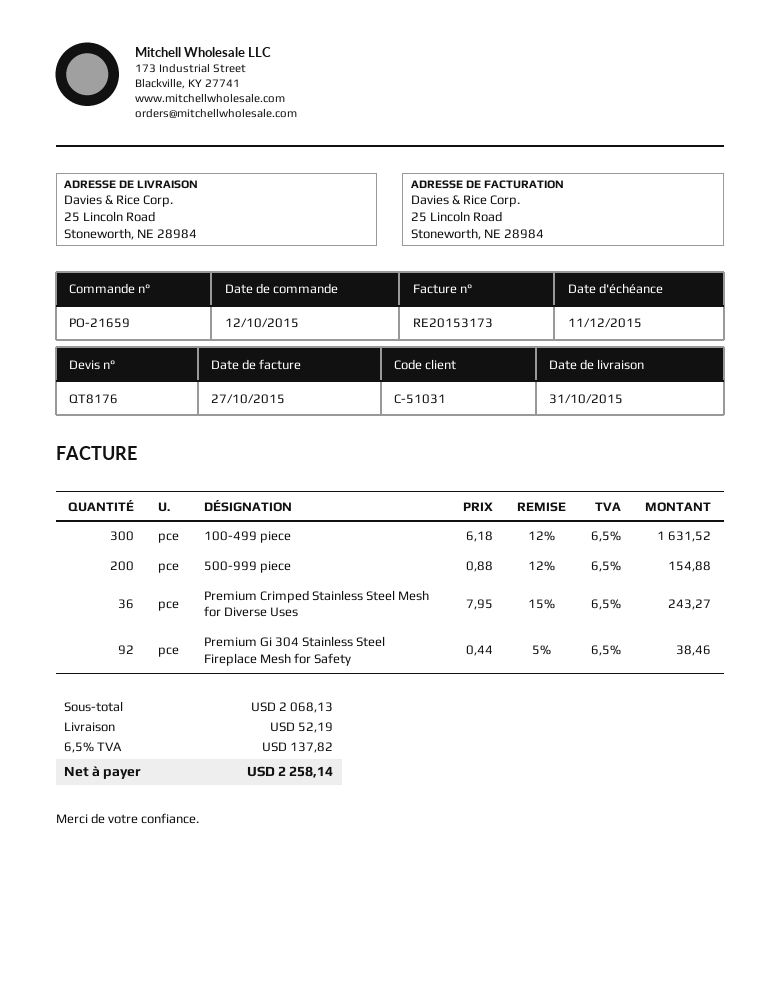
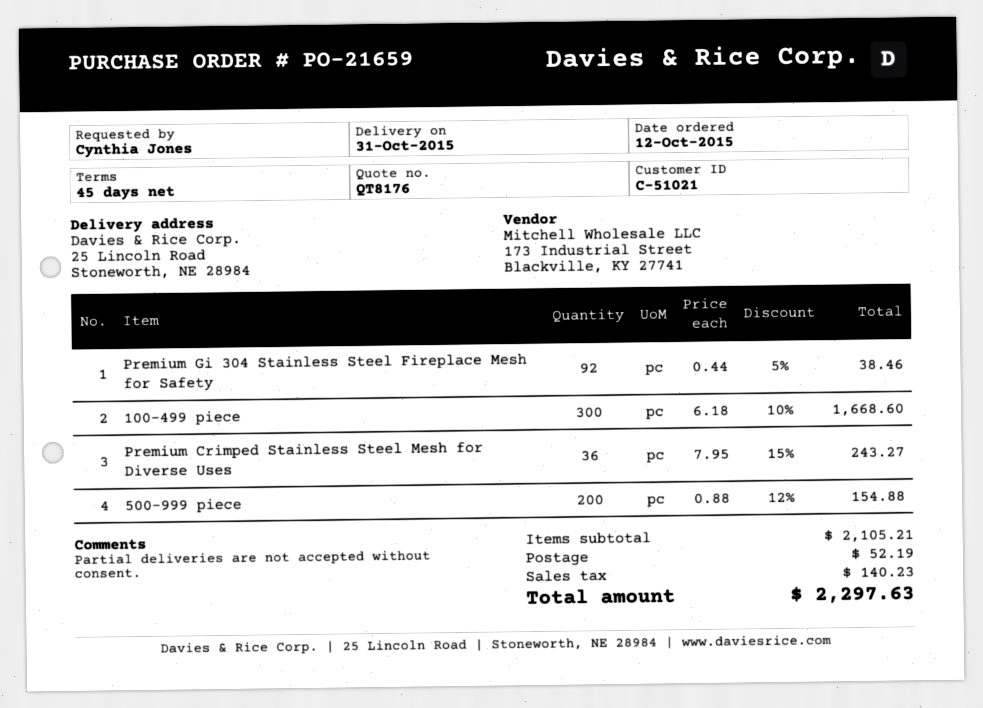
customer number: C-51031 -> C-51021
100-499 piece: 300 x 6.18 - 12% = 1631.52 -> 300 x 6.18 - 10% = 1668.60
subtotal: 2068.13 -> 2105.21
tax: 137.82 -> 140.23
total: 2258.14 -> 2297.63

